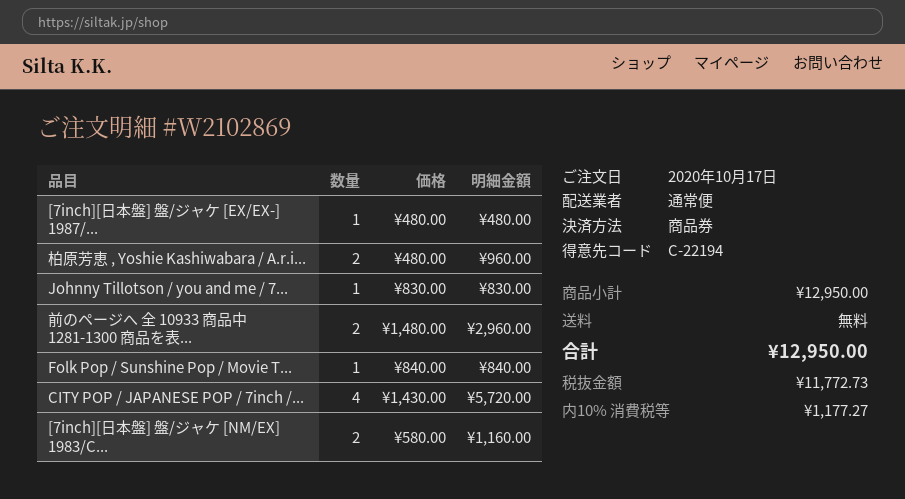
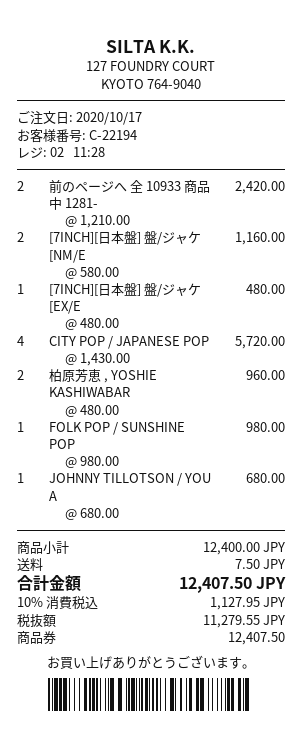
Johnny Tillotson / you and me / 7...: 1 x 830.00 = 830.00 -> 1 x 680.00 = 680.00
前のページへ 全 10933 商品中 1281-1300 商品を表...: 2 x 1480.00 = 2960.00 -> 2 x 1210.00 = 2420.00
Folk Pop / Sunshine Pop / Movie T...: 1 x 840.00 = 840.00 -> 1 x 980.00 = 980.00
subtotal: 12950.00 -> 12400.00
shipping: 0.00 -> 7.50
net: 11772.73 -> 11279.55
tax: 10% = 1177.27 -> 10% = 1127.95
total: 12950.00 -> 12407.50

